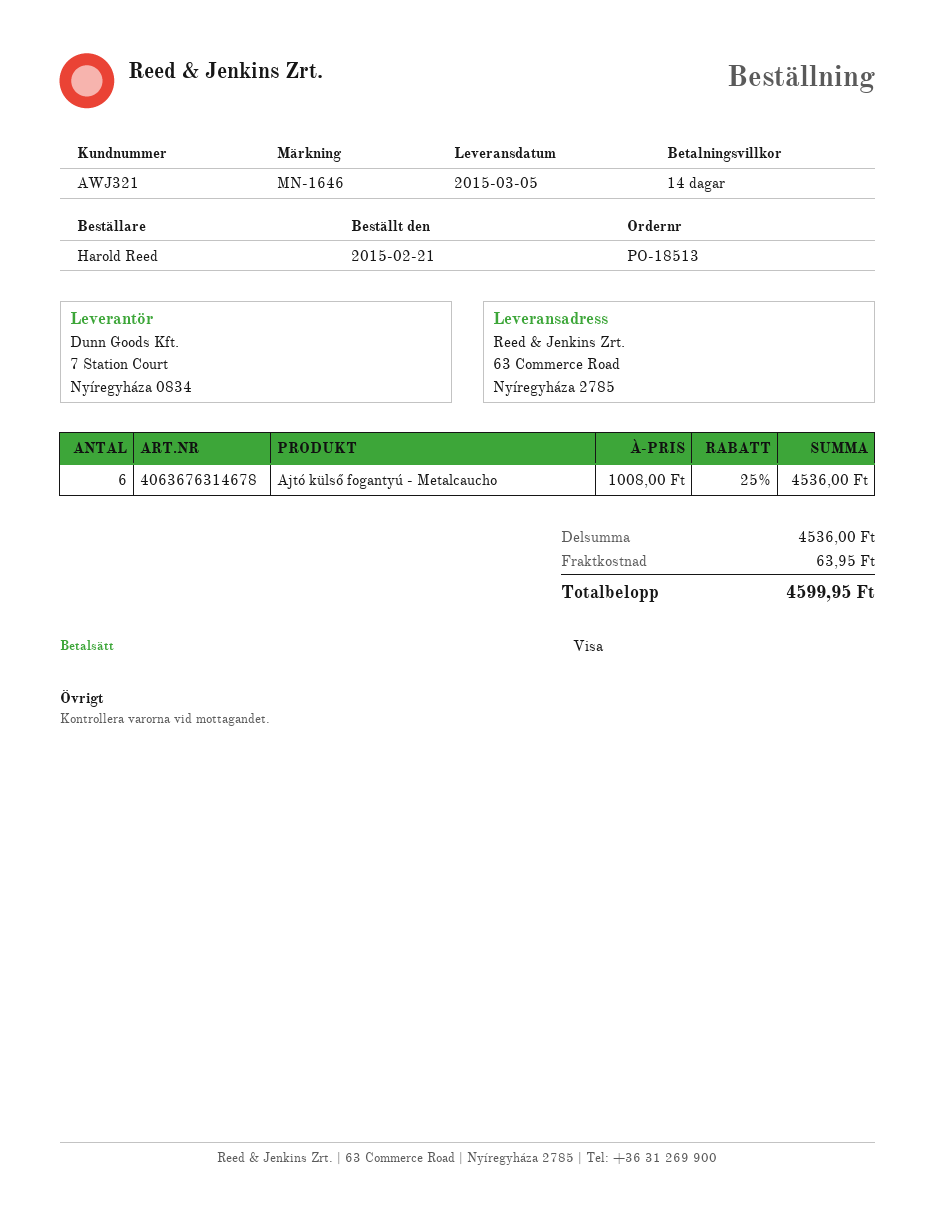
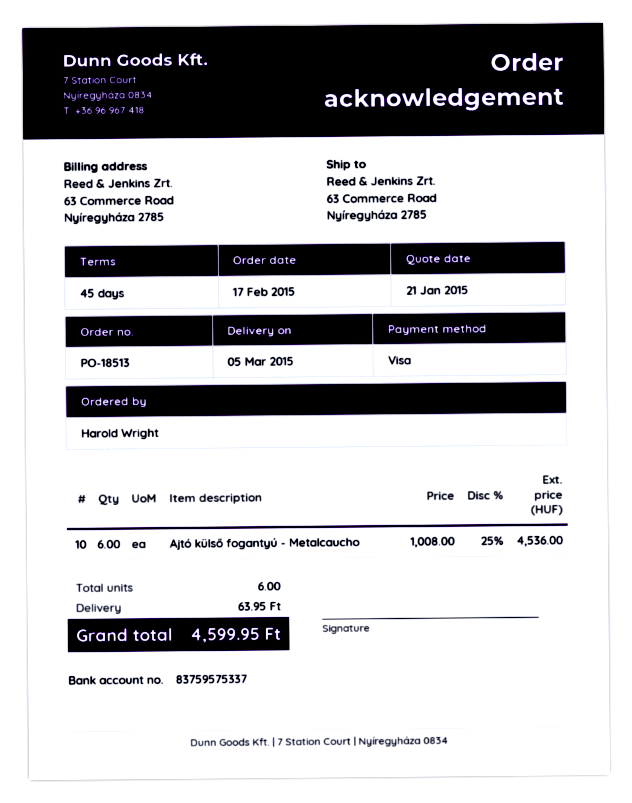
order date: 2015-02-21 -> 2015-02-17
payment terms: 14 days -> 45 days
ordered by: Harold Reed -> Harold Wright

